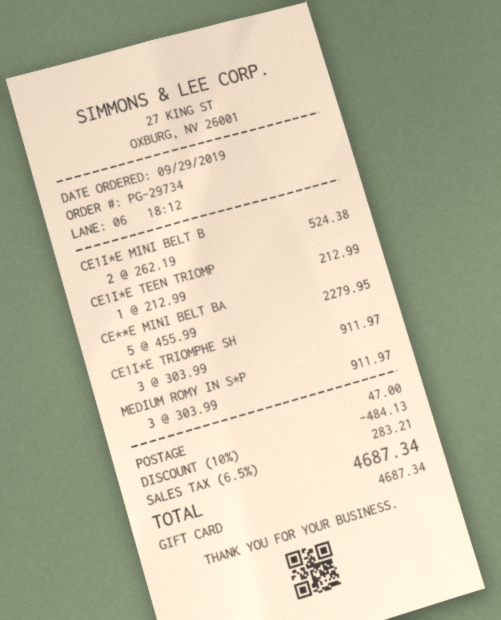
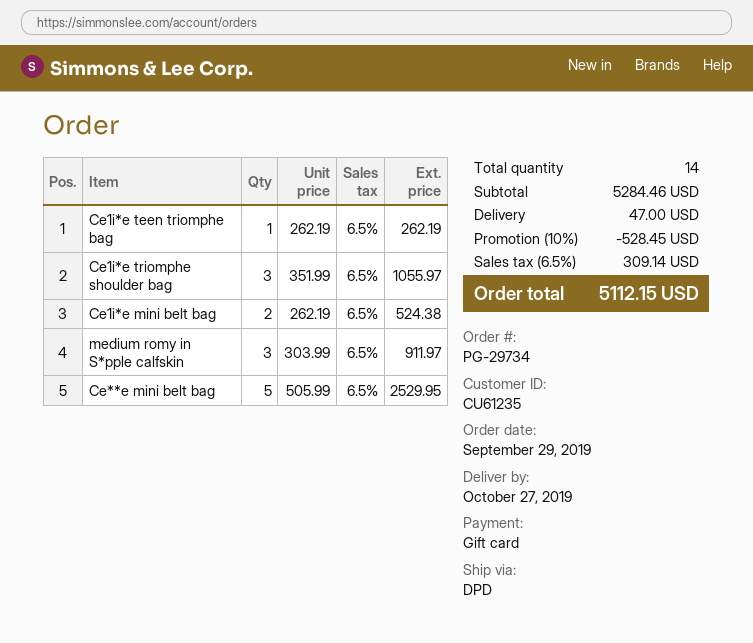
CE1I*E TEEN TRIOMP: 1 x 212.99 = 212.99 -> 1 x 262.19 = 262.19
CE**E MINI BELT BA: 5 x 455.99 = 2279.95 -> 5 x 505.99 = 2529.95
CE1I*E TRIOMPHE SH: 3 x 303.99 = 911.97 -> 3 x 351.99 = 1055.97
discount: 10% = 484.13 -> 10% = 528.45
tax: 6.5% = 283.21 -> 6.5% = 309.14
total: 4687.34 -> 5112.15

